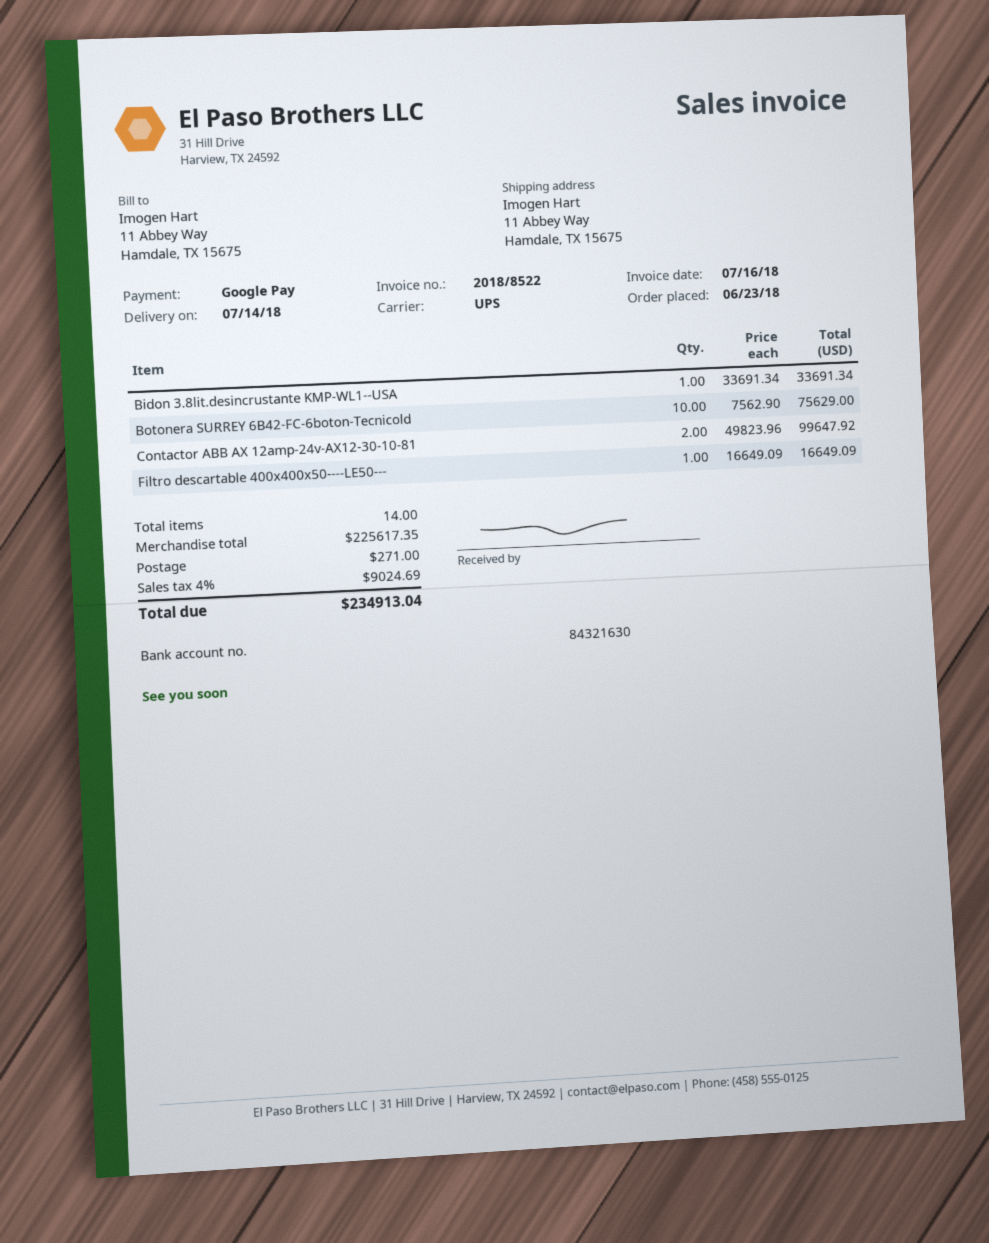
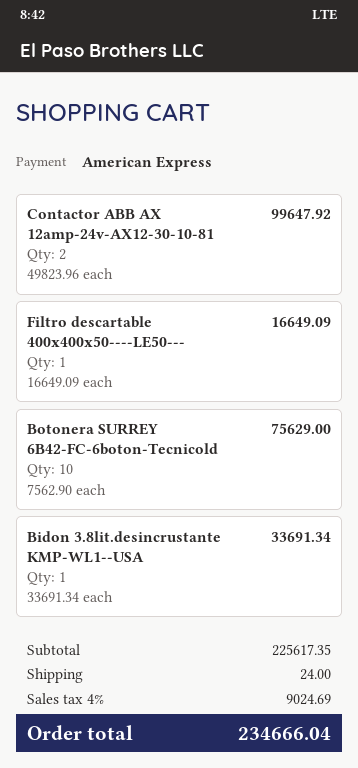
payment method: Google Pay -> American Express
shipping: 271.00 -> 24.00
total: 234913.04 -> 234666.04

